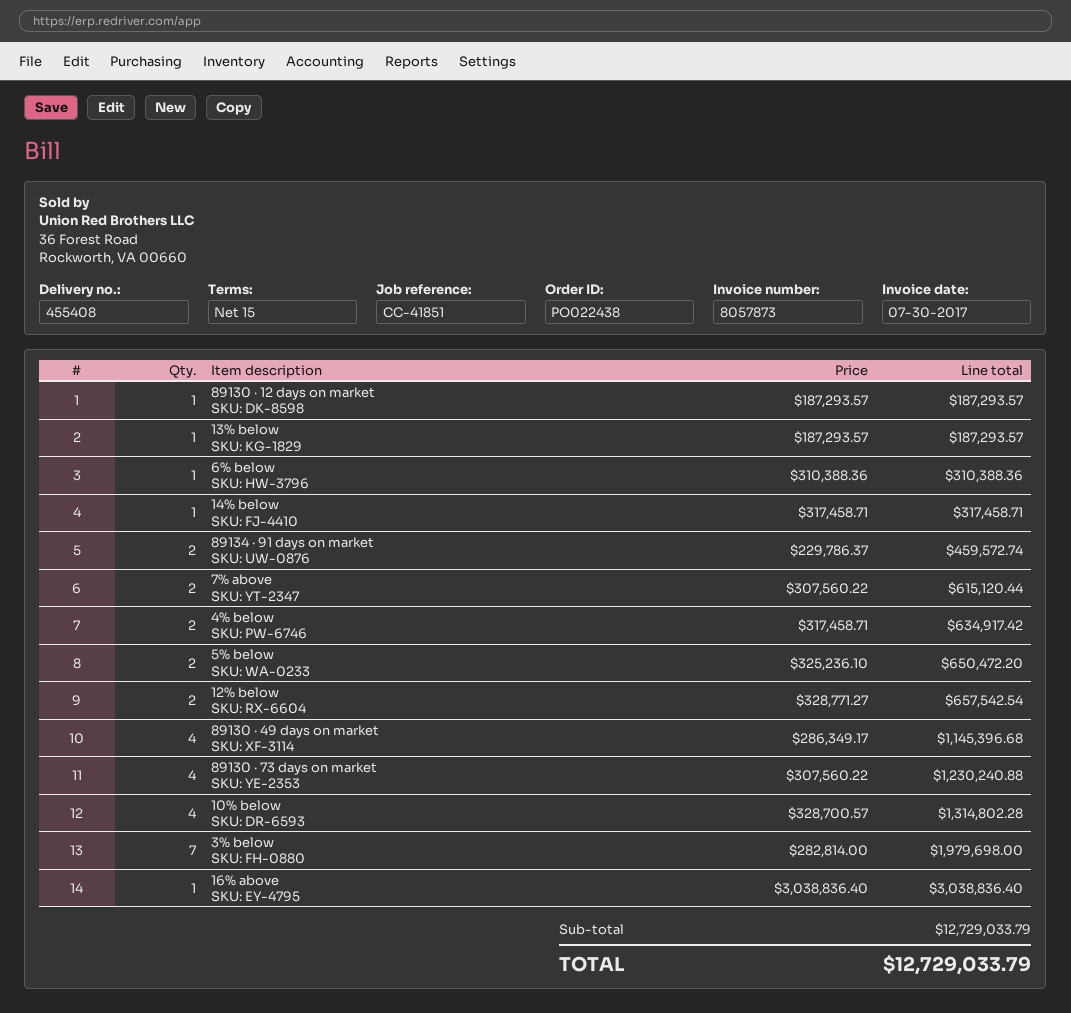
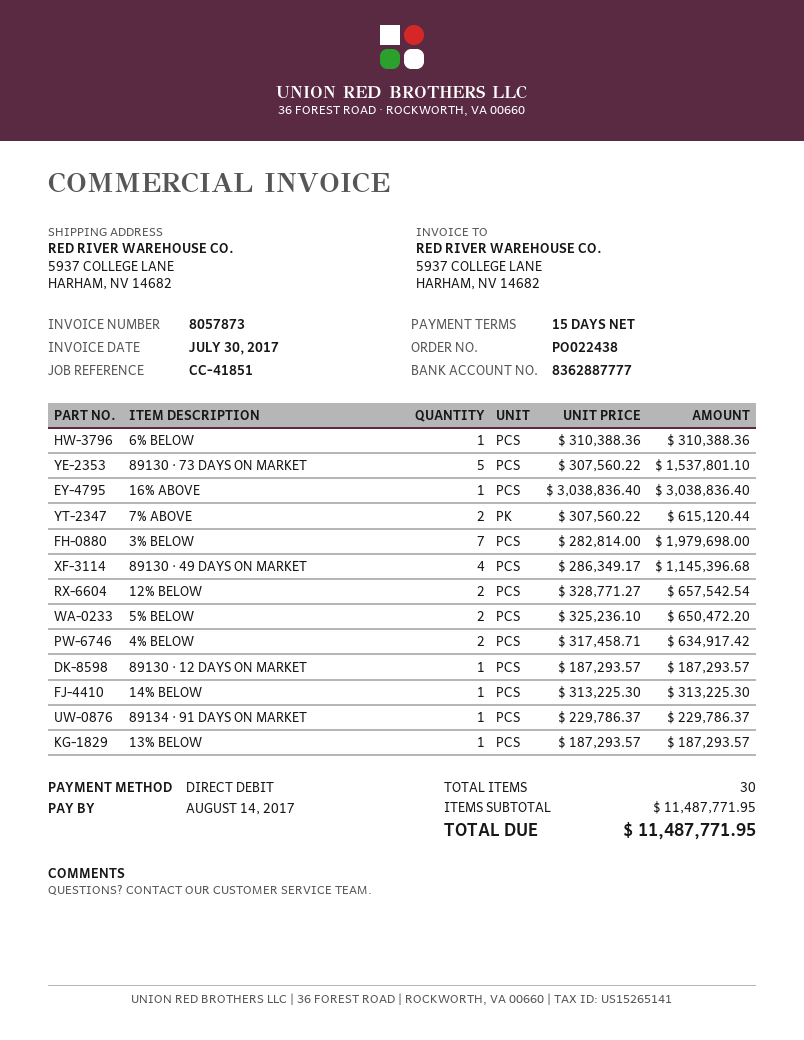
14% below: 1 x 317458.71 = 317458.71 -> 1 x 313225.30 = 313225.30
89134 · 91 days on market: 2 x 229786.37 = 459572.74 -> 1 x 229786.37 = 229786.37
89130 · 73 days on market: 4 x 307560.22 = 1230240.88 -> 5 x 307560.22 = 1537801.10
10% below: 4 x 328700.57 = 1314802.28 -> none
subtotal: 12729033.79 -> 11487771.95
total: 12729033.79 -> 11487771.95

